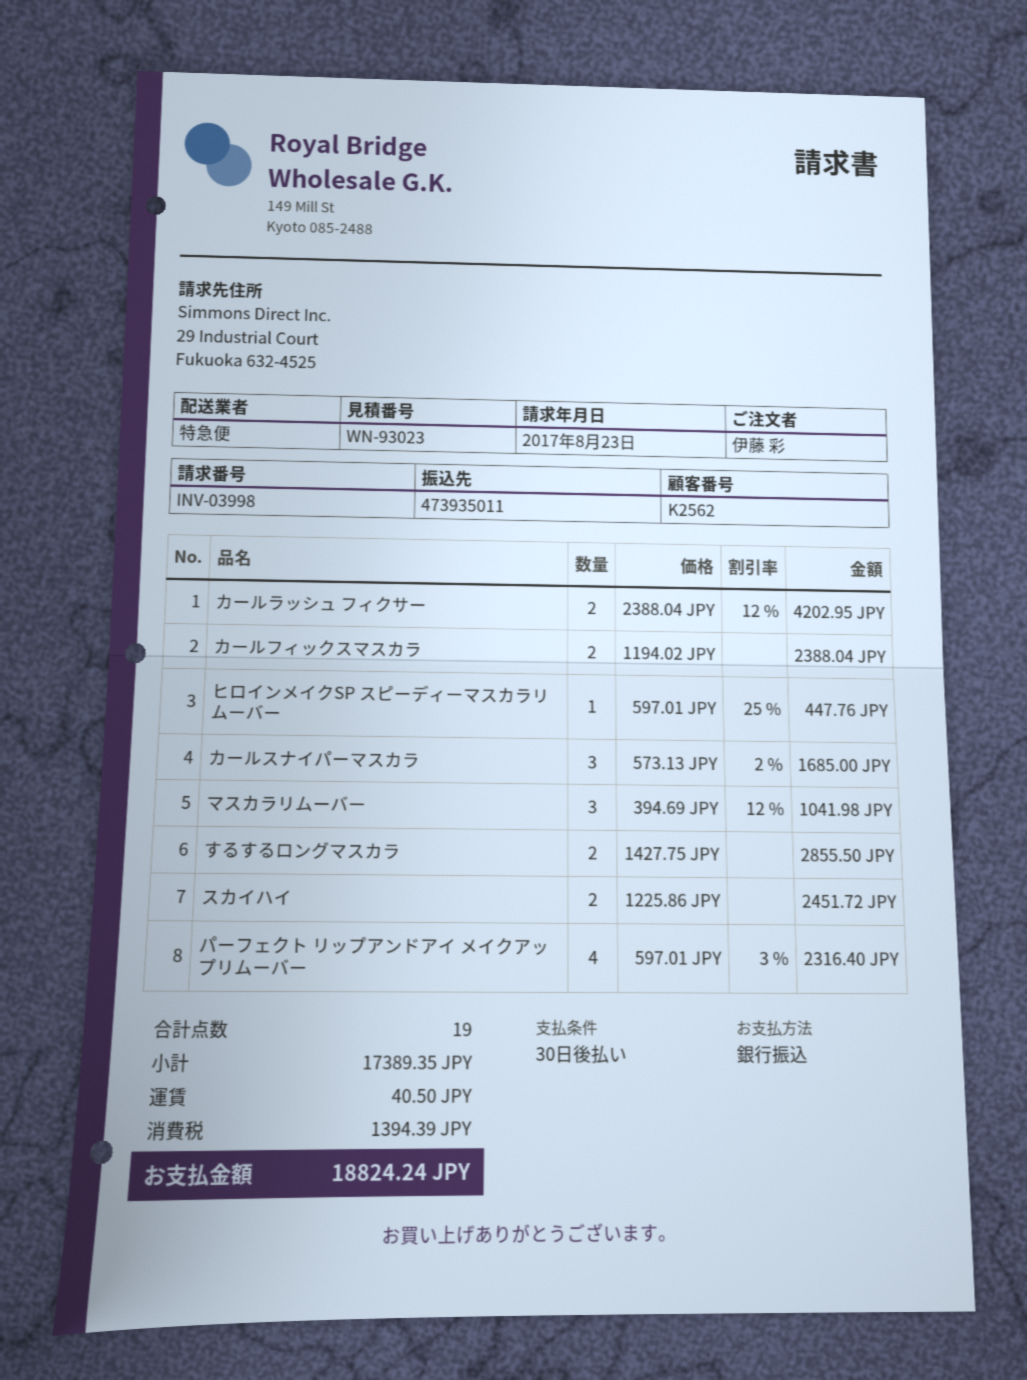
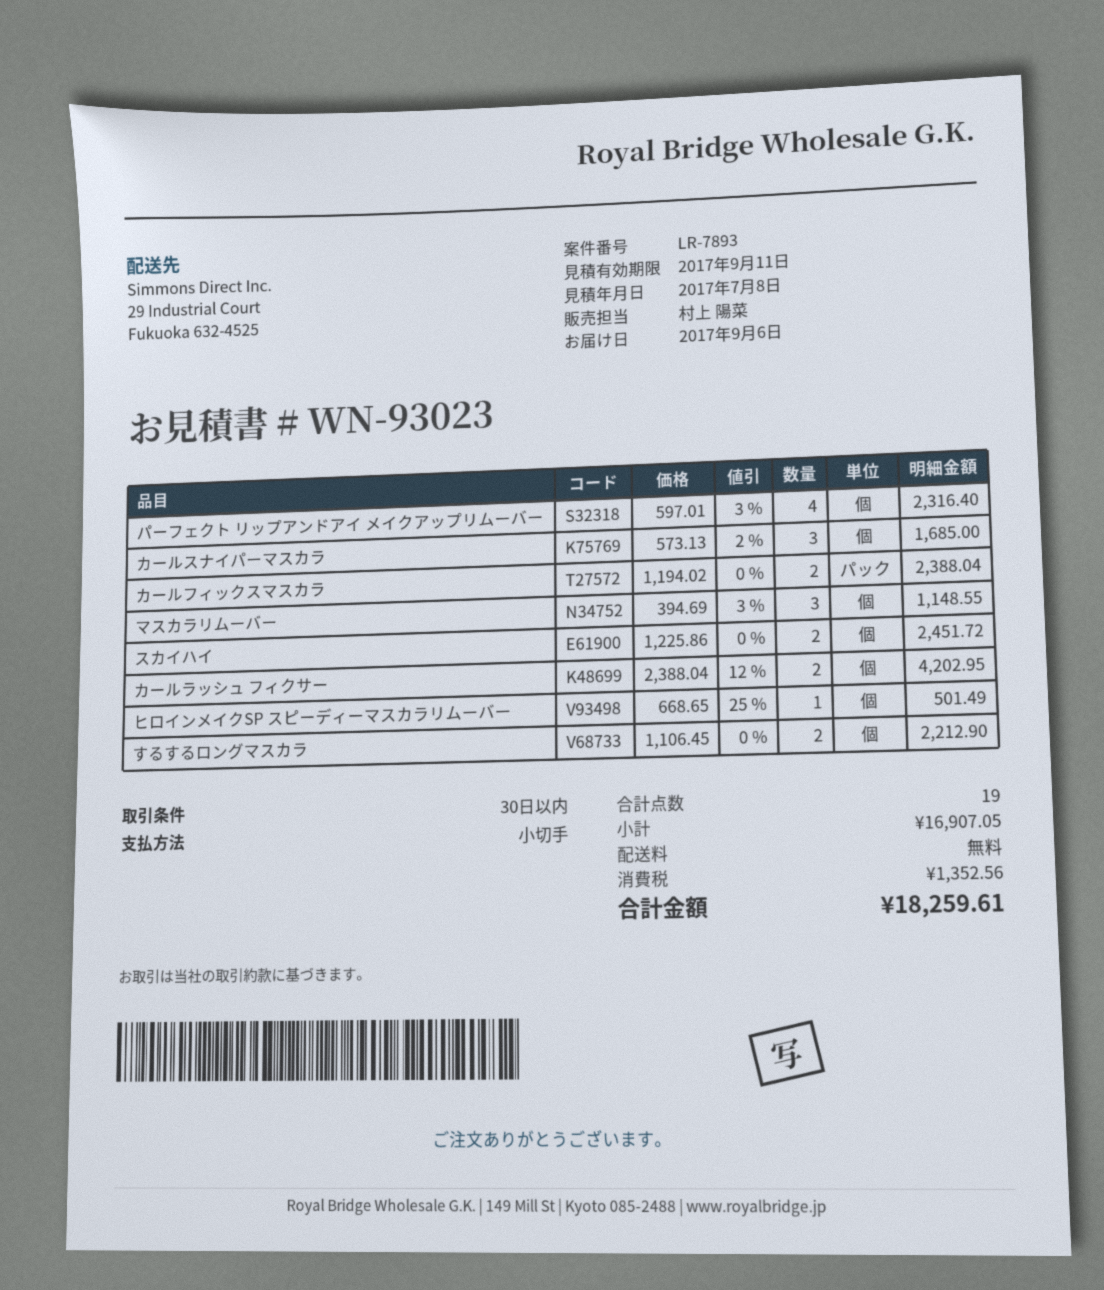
payment method: bank transfer -> cheque
ヒロインメイクSP スピーディーマスカラリムーバー: 1 x 597.01 - 25% = 447.76 -> 1 x 668.65 - 25% = 501.49
マスカラリムーバー: 3 x 394.69 - 12% = 1041.98 -> 3 x 394.69 - 3% = 1148.55
するするロングマスカラ: 2 x 1427.75 = 2855.50 -> 2 x 1106.45 = 2212.90
subtotal: 17389.35 -> 16907.05
shipping: 40.50 -> 0.00
tax: 1394.39 -> 1352.56
total: 18824.24 -> 18259.61

